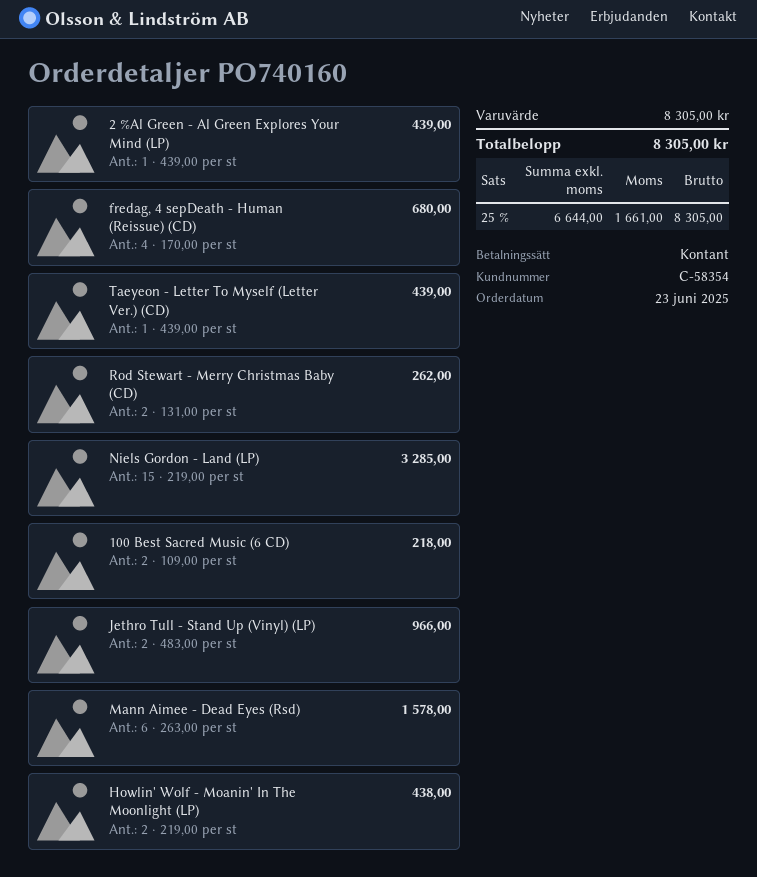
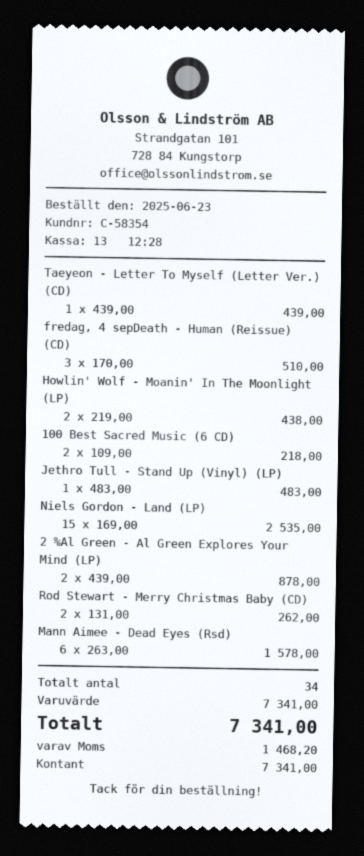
2 %Al Green - Al Green Explores Your Mind (LP): 1 x 439.00 = 439.00 -> 2 x 439.00 = 878.00
fredag, 4 sepDeath - Human (Reissue) (CD): 4 x 170.00 = 680.00 -> 3 x 170.00 = 510.00
Niels Gordon - Land (LP): 15 x 219.00 = 3285.00 -> 15 x 169.00 = 2535.00
Jethro Tull - Stand Up (Vinyl) (LP): 2 x 483.00 = 966.00 -> 1 x 483.00 = 483.00
subtotal: 8305.00 -> 7341.00
tax: 1661.00 -> 1468.20
total: 8305.00 -> 7341.00

